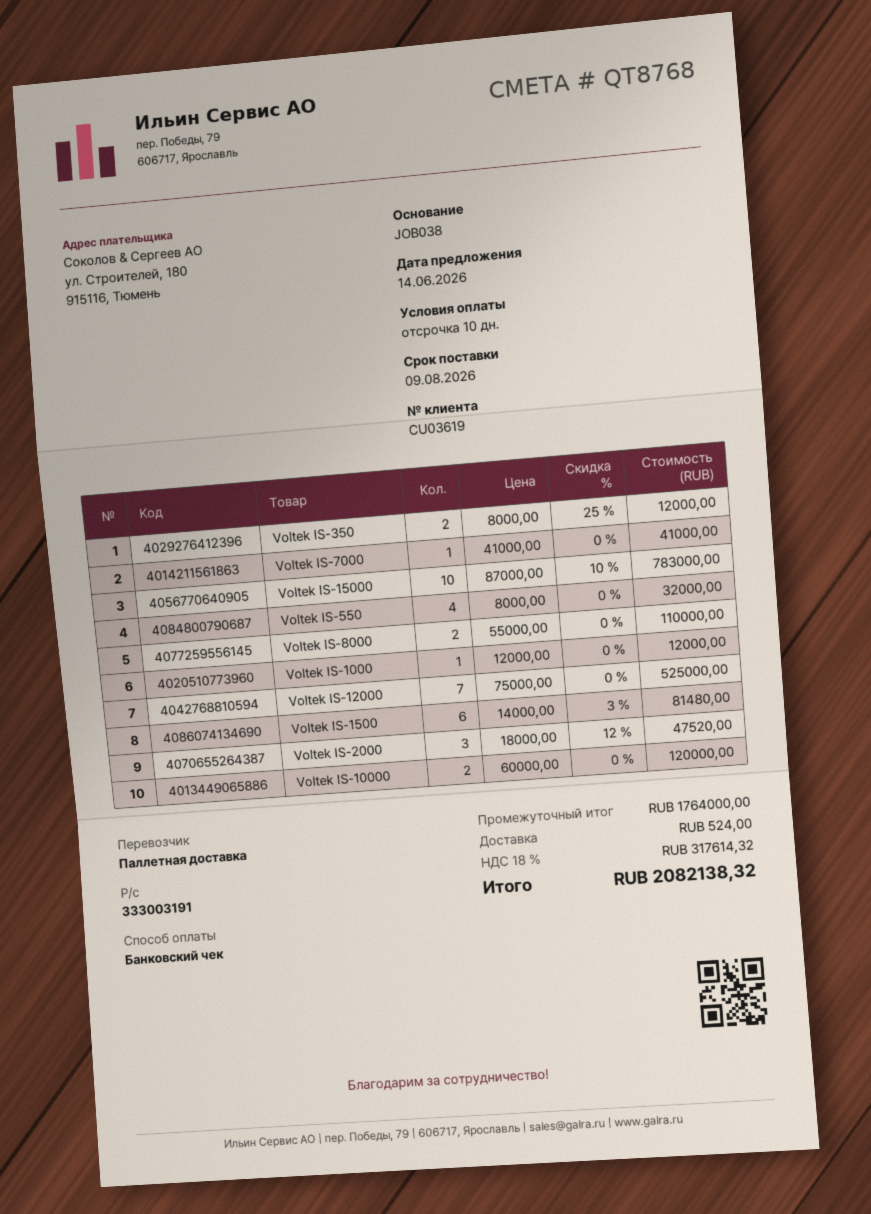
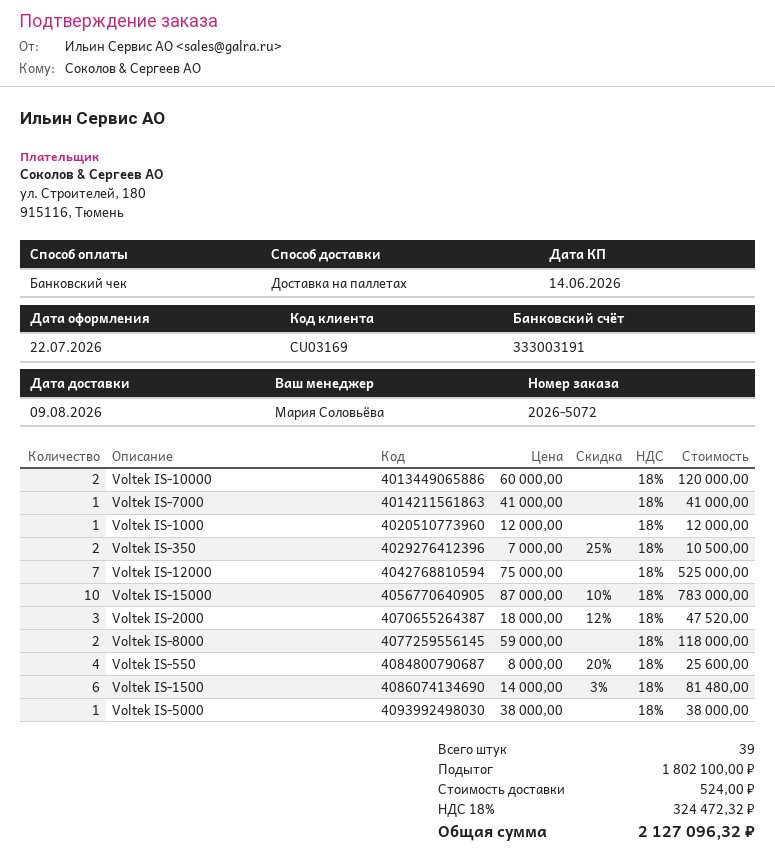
customer number: CU03619 -> CU03169
Voltek IS-350: 2 x 8000.00 - 25% = 12000.00 -> 2 x 7000.00 - 25% = 10500.00
Voltek IS-550: 4 x 8000.00 = 32000.00 -> 4 x 8000.00 - 20% = 25600.00
Voltek IS-8000: 2 x 55000.00 = 110000.00 -> 2 x 59000.00 = 118000.00
Voltek IS-5000: none -> 1 x 38000.00 = 38000.00
subtotal: 1764000.00 -> 1802100.00
tax: 18% = 317614.32 -> 18% = 324472.32
total: 2082138.32 -> 2127096.32

